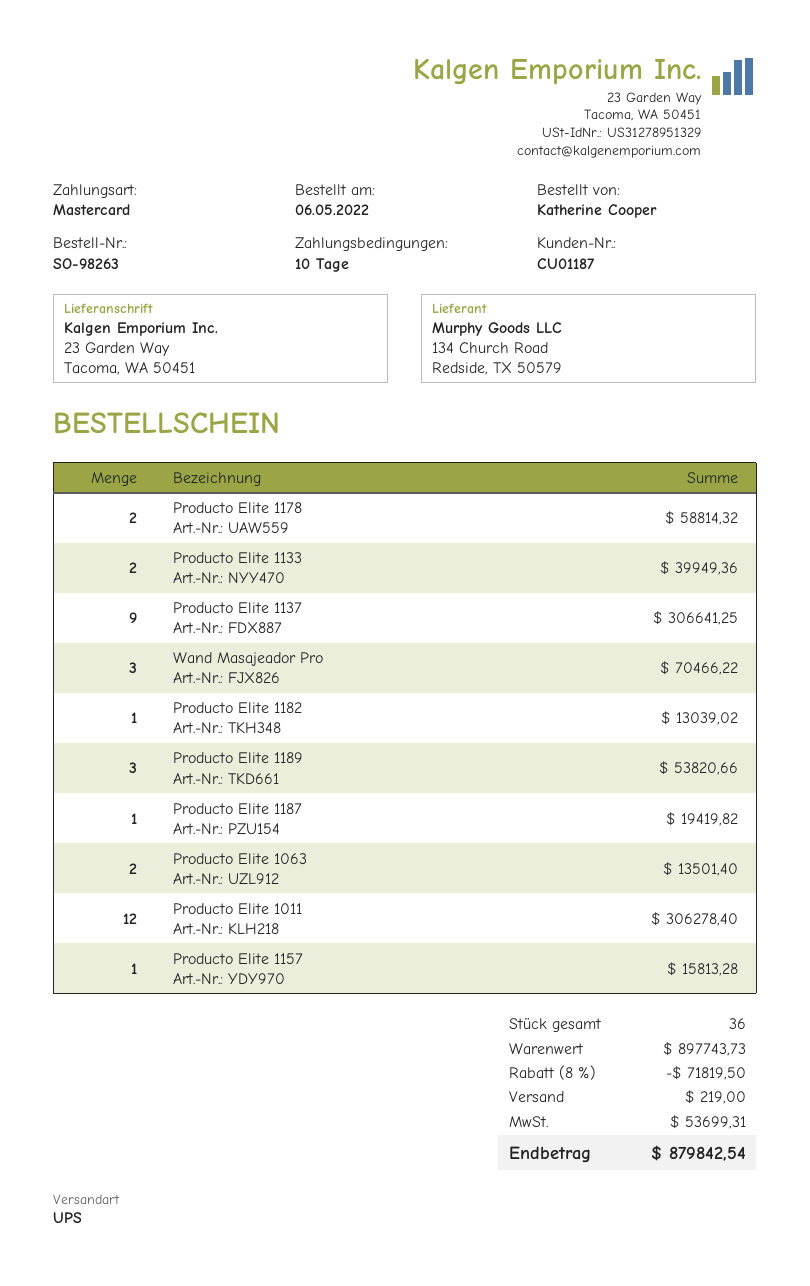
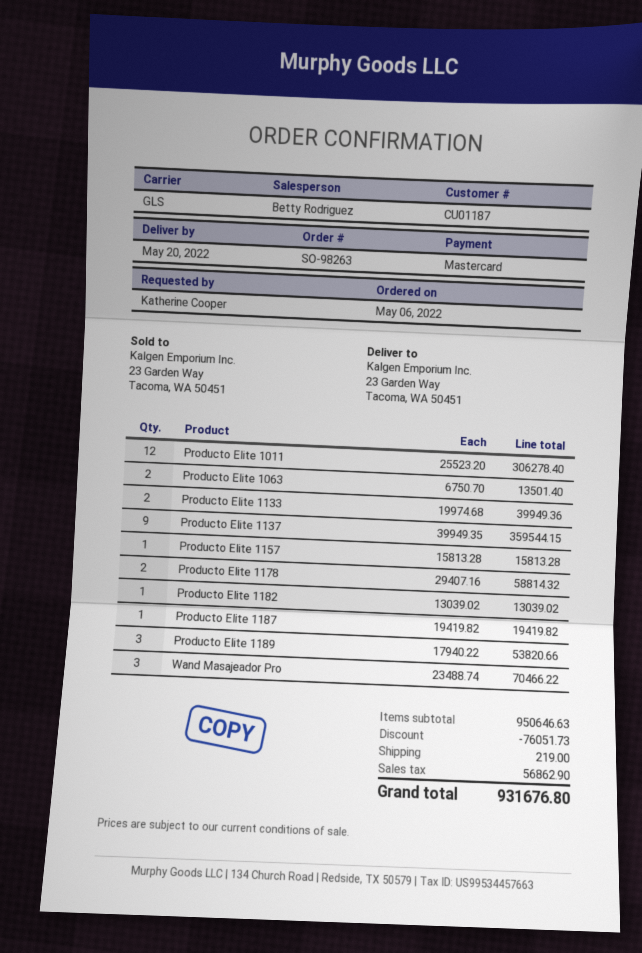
shipping method: UPS -> GLS
Producto Elite 1137: 9 for 306641.25 -> 9 for 359544.15
subtotal: 897743.73 -> 950646.63
discount: 71819.50 -> 76051.73
tax: 53699.31 -> 56862.90
total: 879842.54 -> 931676.80

